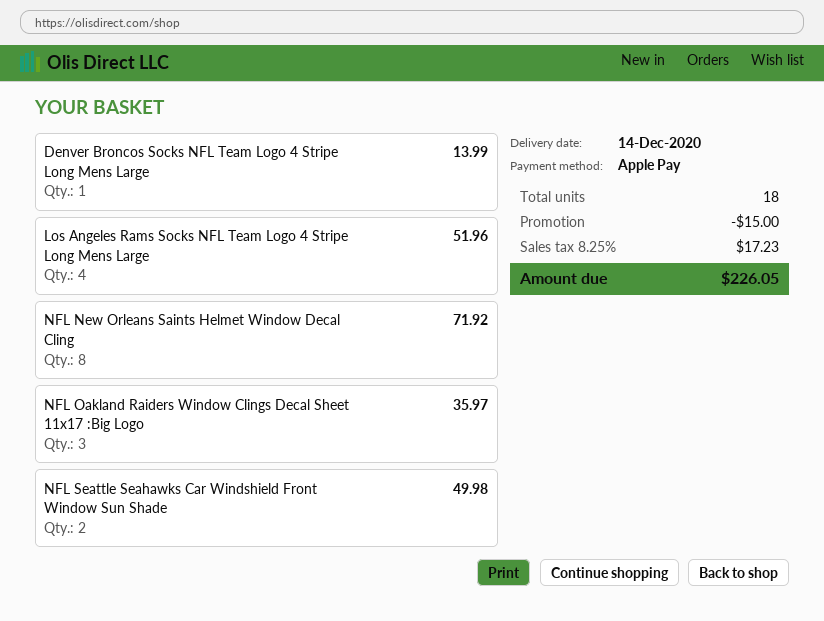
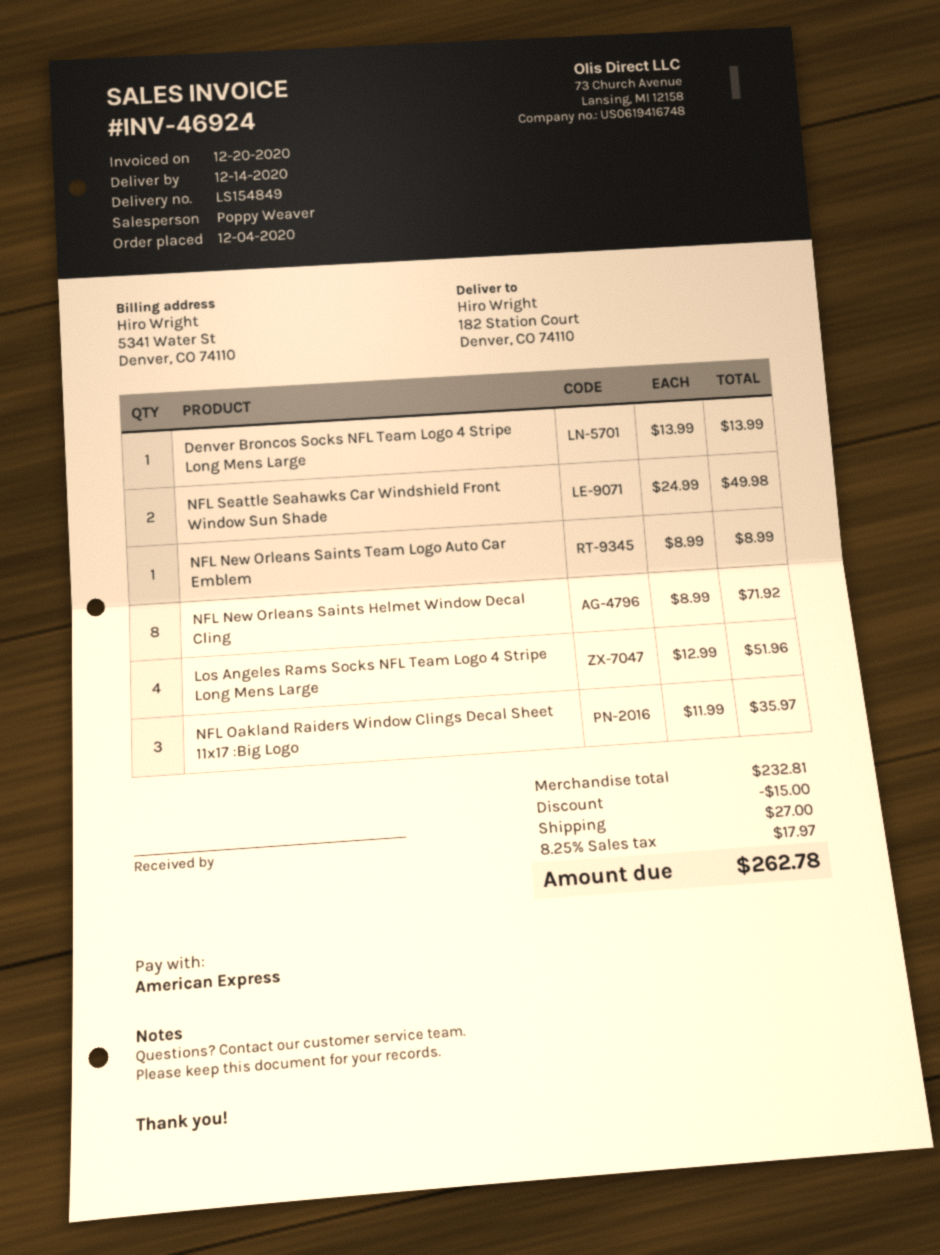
payment method: Apple Pay -> American Express
NFL New Orleans Saints Team Logo Auto Car Emblem: none -> 1 for 8.99
shipping: none -> 27.00
tax: 8.25% = 17.23 -> 8.25% = 17.97
total: 226.05 -> 262.78

